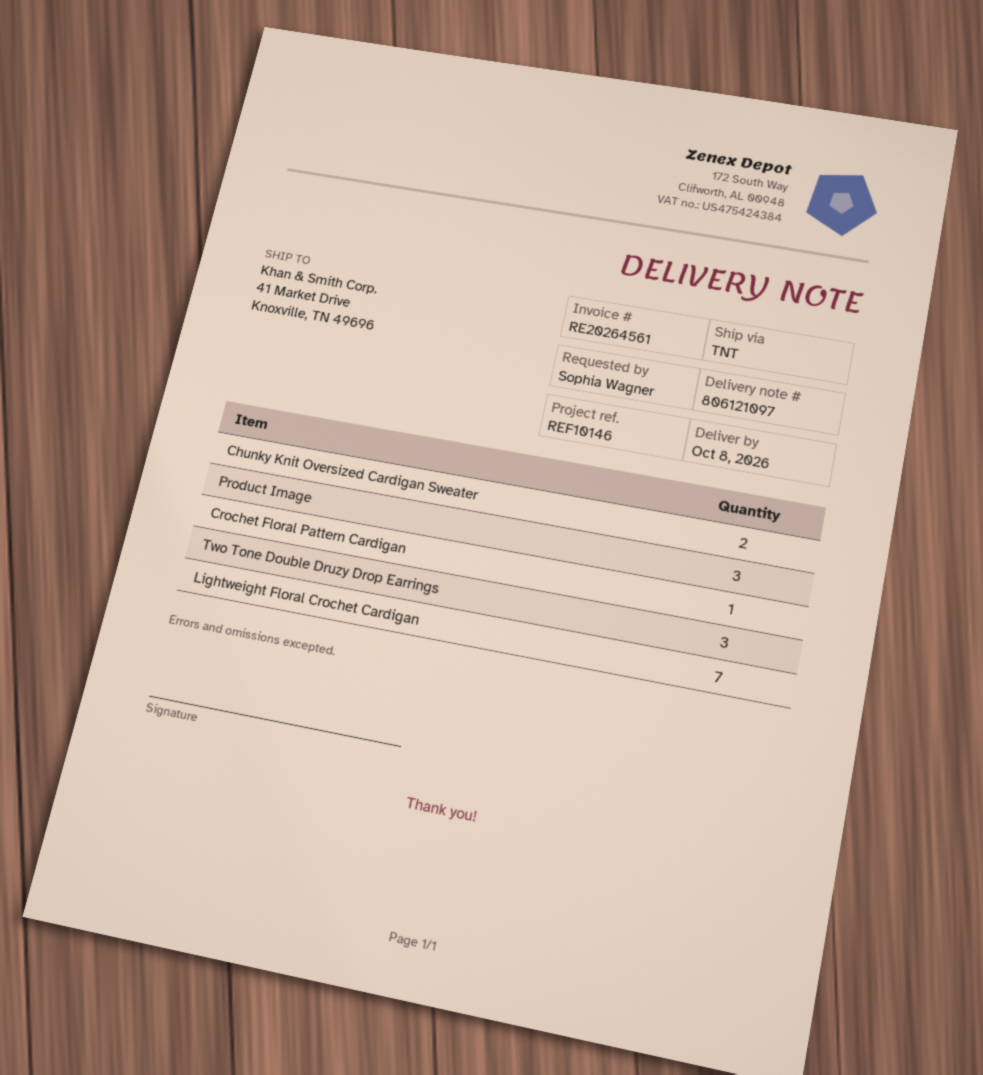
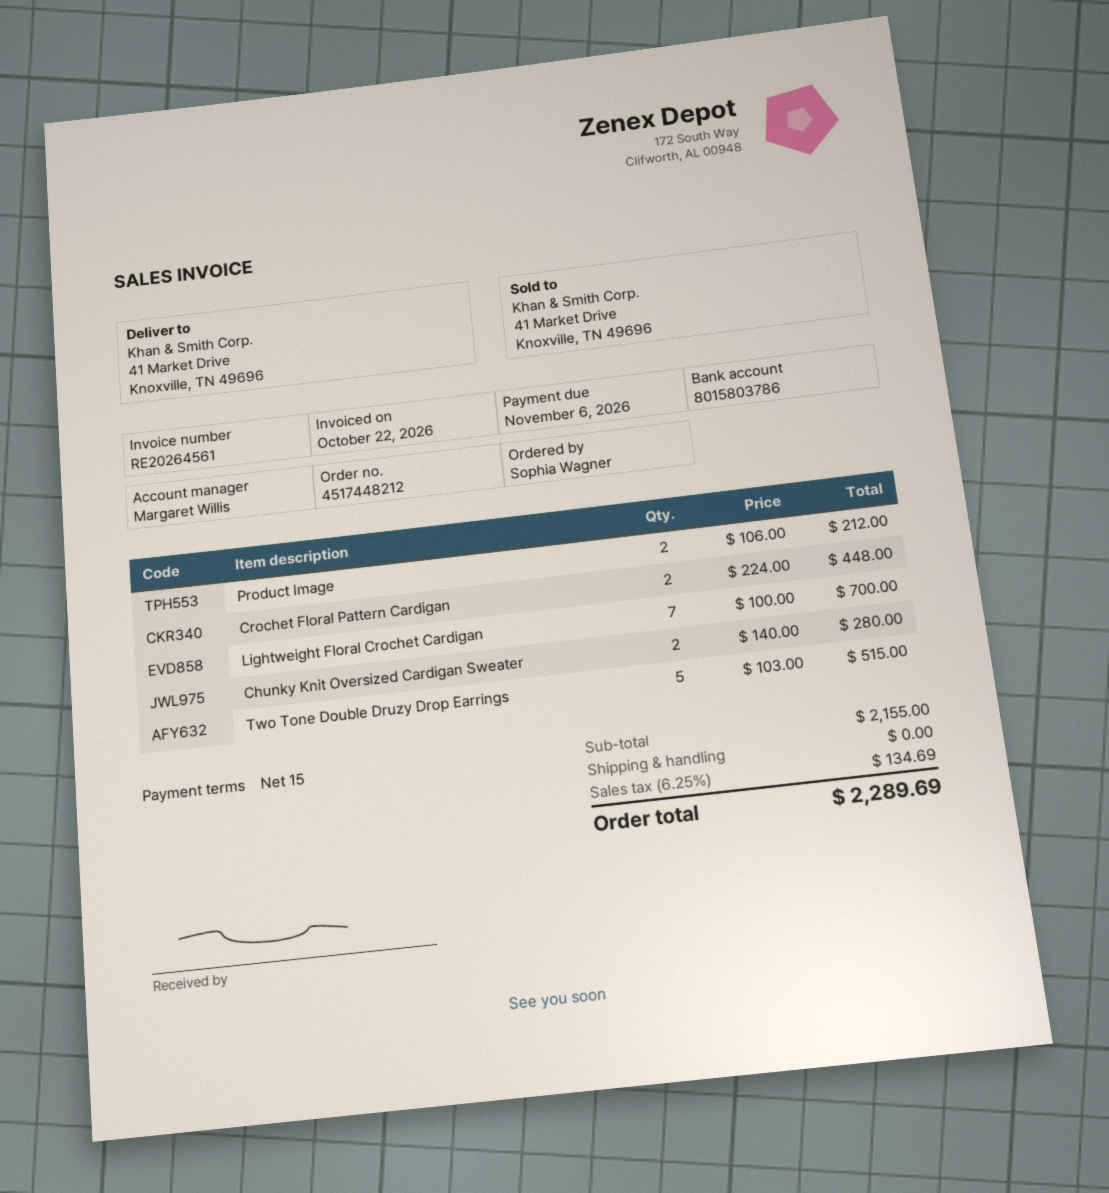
Product Image: 3 -> 2
Crochet Floral Pattern Cardigan: 1 -> 2
Two Tone Double Druzy Drop Earrings: 3 -> 5

